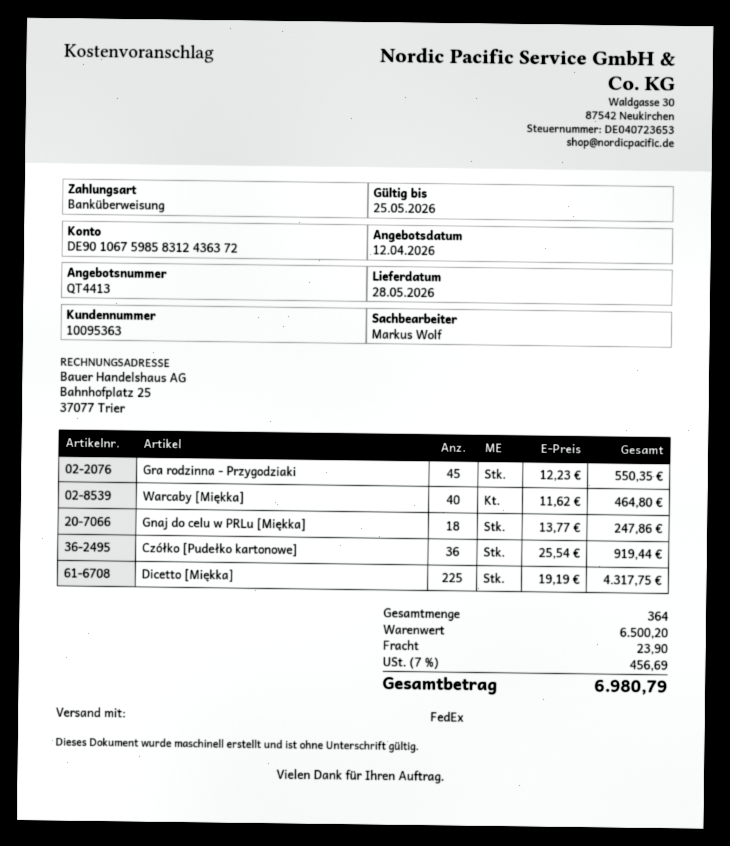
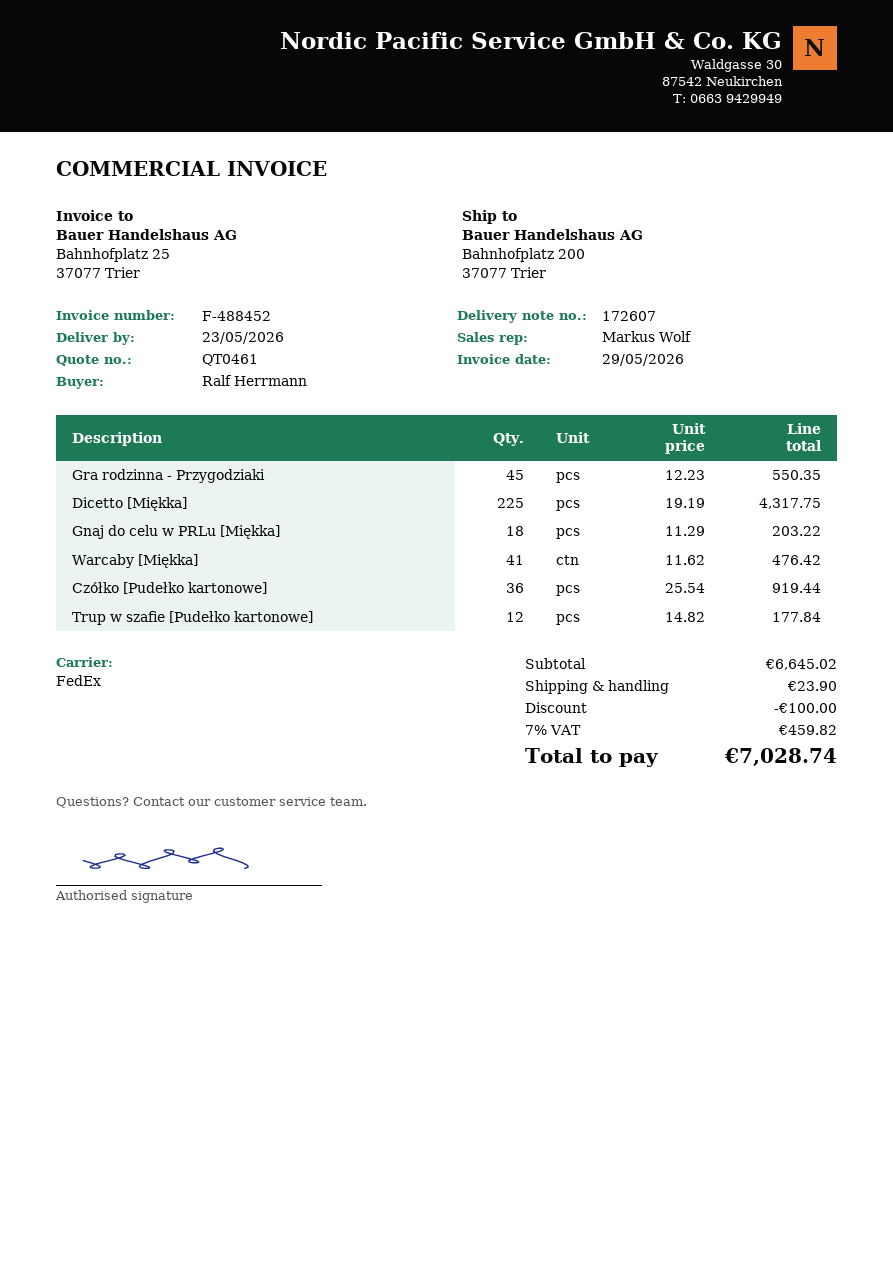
quote number: QT4413 -> QT0461
delivery date: 2026-05-28 -> 2026-05-23
Warcaby [Miękka]: 40 x 11.62 = 464.80 -> 41 x 11.62 = 476.42
Gnaj do celu w PRLu [Miękka]: 18 x 13.77 = 247.86 -> 18 x 11.29 = 203.22
Trup w szafie [Pudełko kartonowe]: none -> 12 x 14.82 = 177.84
subtotal: 6500.20 -> 6645.02
discount: none -> 100.00
tax: 7% = 456.69 -> 7% = 459.82
total: 6980.79 -> 7028.74

